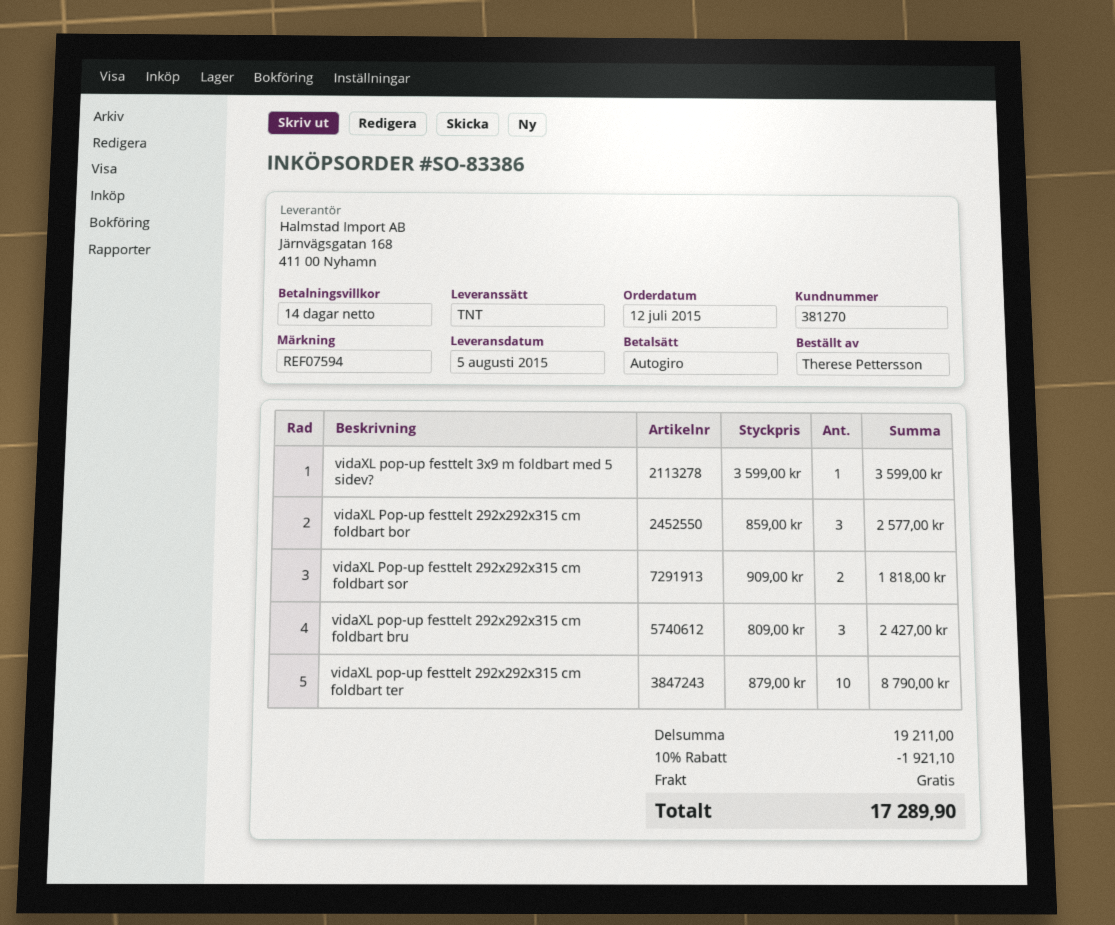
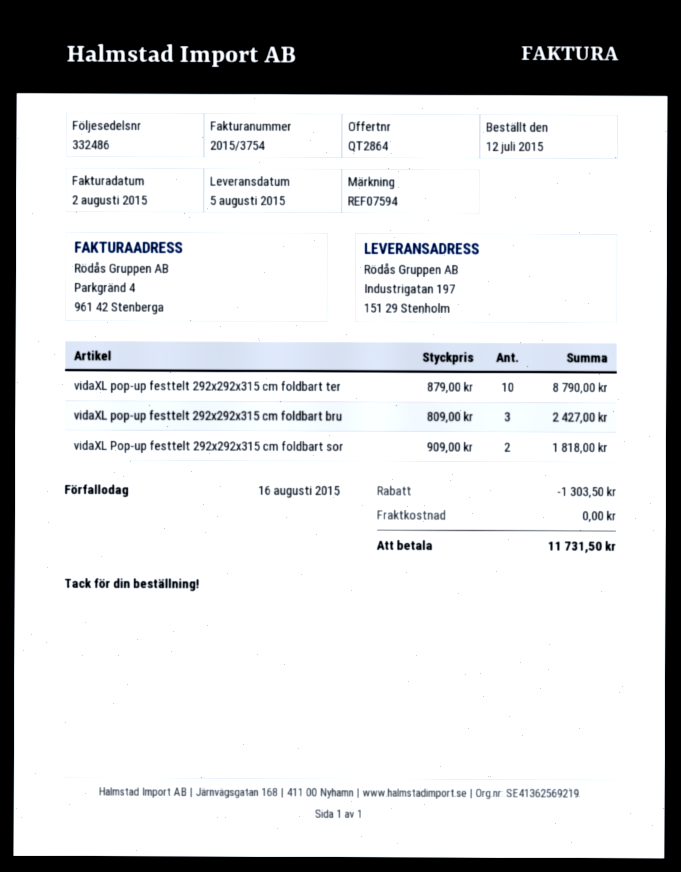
vidaXL pop-up festtelt 3x9 m foldbart med 5 sidev?: 1 x 3599.00 = 3599.00 -> none
vidaXL Pop-up festtelt 292x292x315 cm foldbart bor: 3 x 859.00 = 2577.00 -> none
discount: 1921.10 -> 1303.50
total: 17289.90 -> 11731.50

